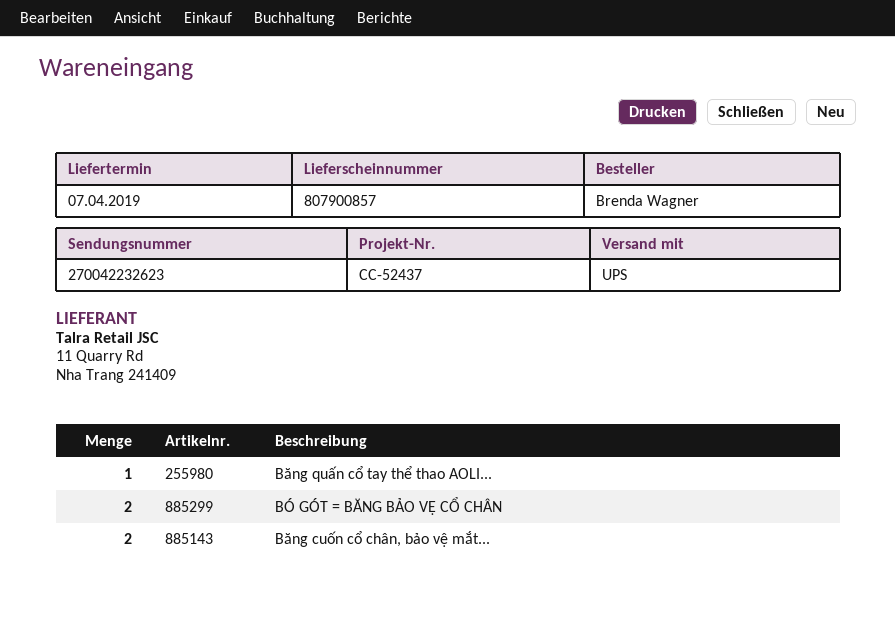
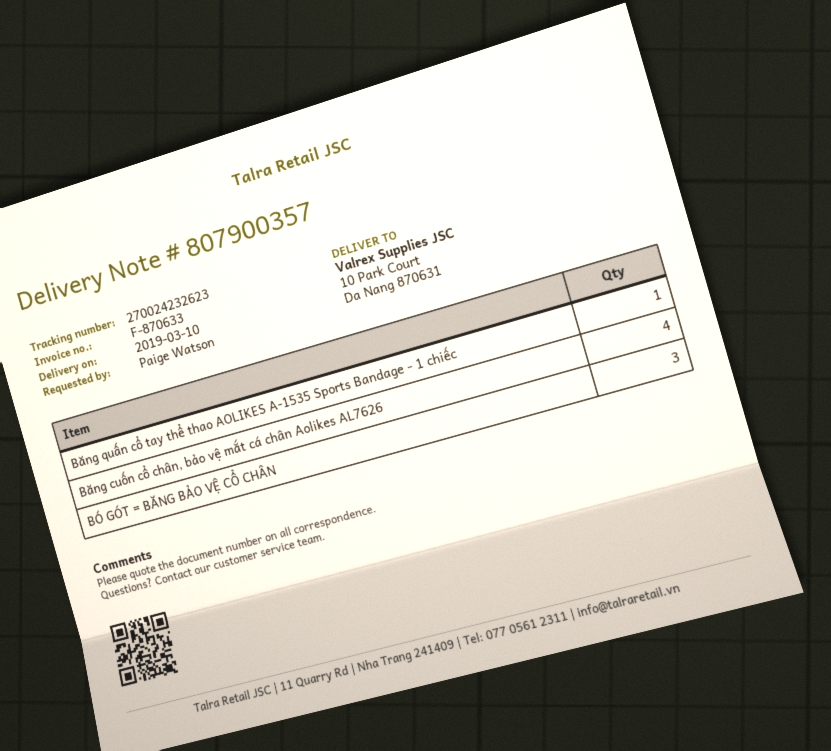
delivery note number: 807900857 -> 807900357
delivery date: 2019-04-07 -> 2019-03-10
ordered by: Brenda Wagner -> Paige Watson
tracking number: 270042232623 -> 270024232623
BÓ GÓT = BĂNG BẢO VỆ CỔ CHÂN: 2 -> 3
Băng cuốn cổ chân, bảo vệ mắt...: 2 -> 4

